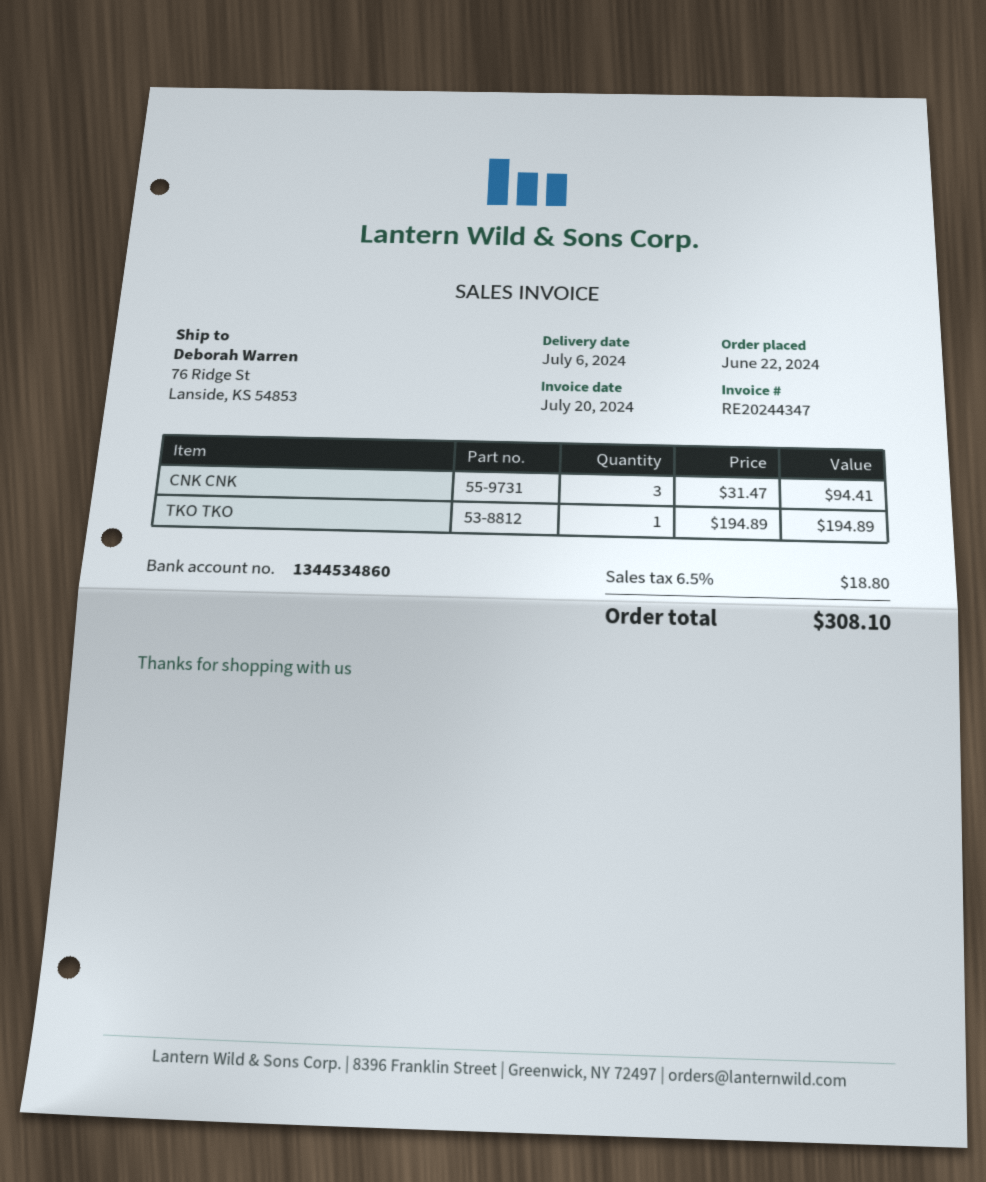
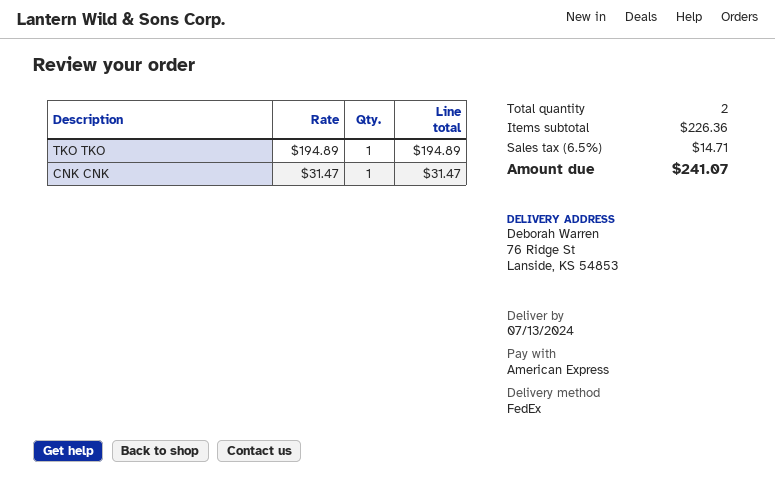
delivery date: 2024-07-06 -> 2024-07-13
CNK CNK: 3 x 31.47 = 94.41 -> 1 x 31.47 = 31.47
tax: 6.5% = 18.80 -> 6.5% = 14.71
total: 308.10 -> 241.07

